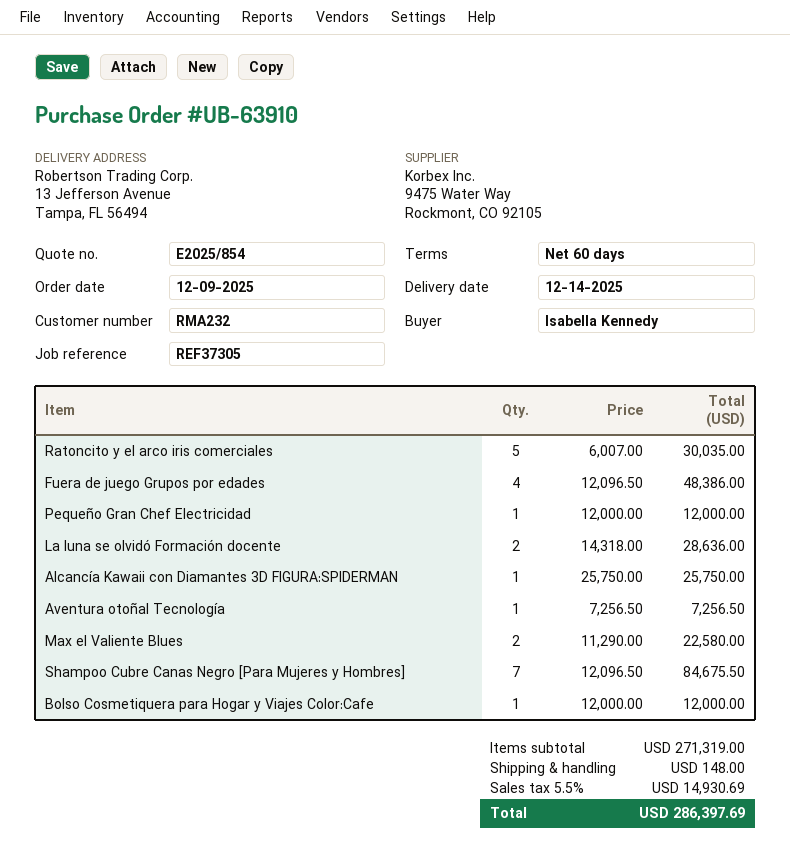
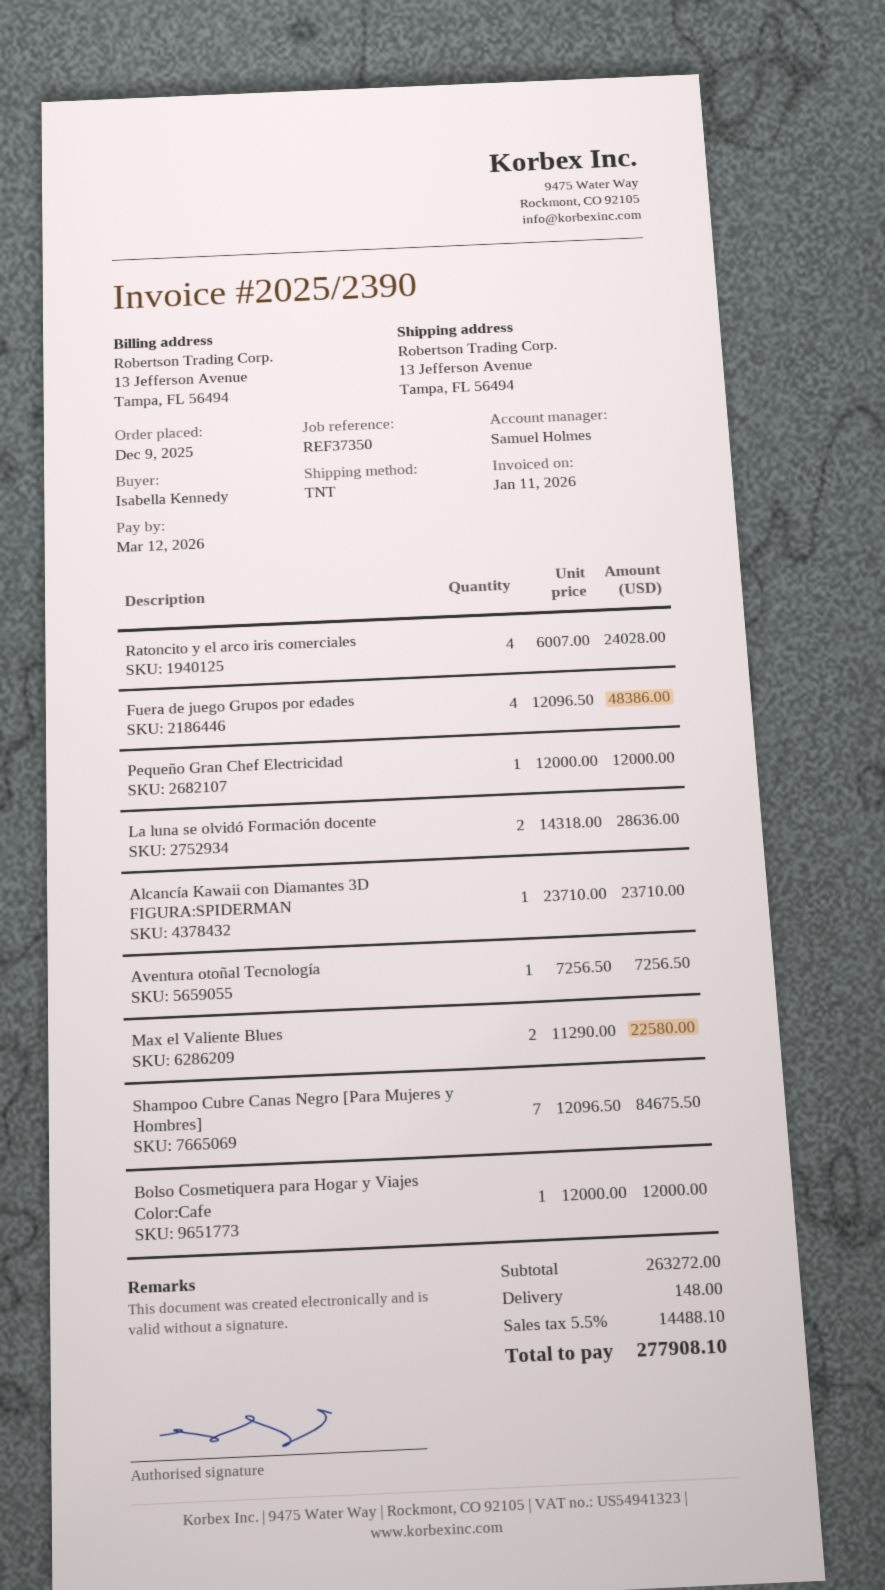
reference: REF37305 -> REF37350
Ratoncito y el arco iris comerciales: 5 x 6007.00 = 30035.00 -> 4 x 6007.00 = 24028.00
Alcancía Kawaii con Diamantes 3D FIGURA:SPIDERMAN: 1 x 25750.00 = 25750.00 -> 1 x 23710.00 = 23710.00
subtotal: 271319.00 -> 263272.00
tax: 5.5% = 14930.69 -> 5.5% = 14488.10
total: 286397.69 -> 277908.10

